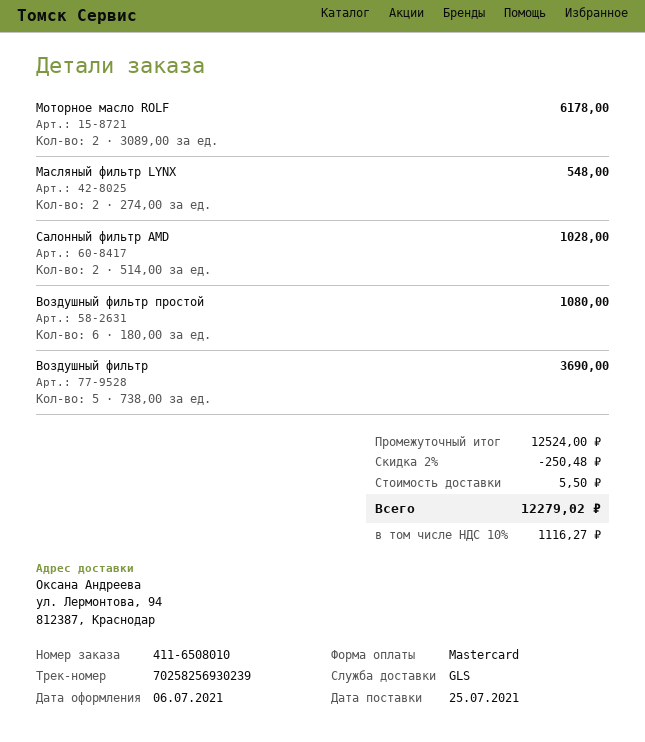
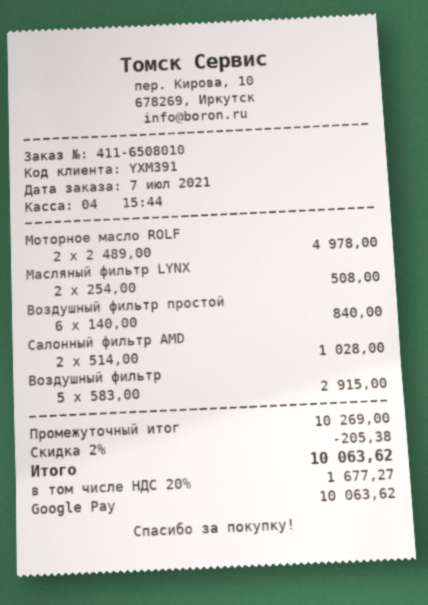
order date: 2021-07-06 -> 2021-07-07
payment method: Mastercard -> Google Pay
Моторное масло ROLF: 2 x 3089.00 = 6178.00 -> 2 x 2489.00 = 4978.00
Масляный фильтр LYNX: 2 x 274.00 = 548.00 -> 2 x 254.00 = 508.00
Воздушный фильтр простой: 6 x 180.00 = 1080.00 -> 6 x 140.00 = 840.00
Воздушный фильтр: 5 x 738.00 = 3690.00 -> 5 x 583.00 = 2915.00
subtotal: 12524.00 -> 10269.00
discount: 2% = 250.48 -> 2% = 205.38
shipping: 5.50 -> none
tax: 10% = 1116.27 -> 20% = 1677.27
total: 12279.02 -> 10063.62

